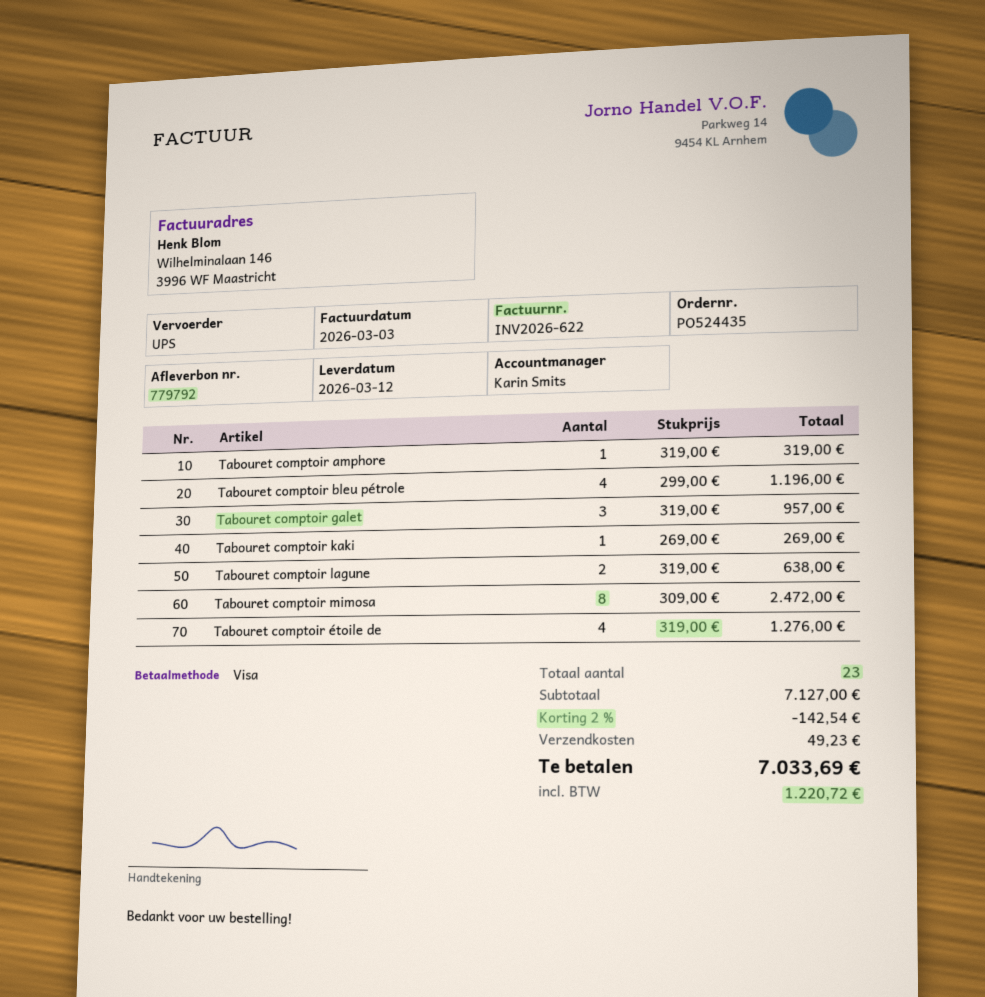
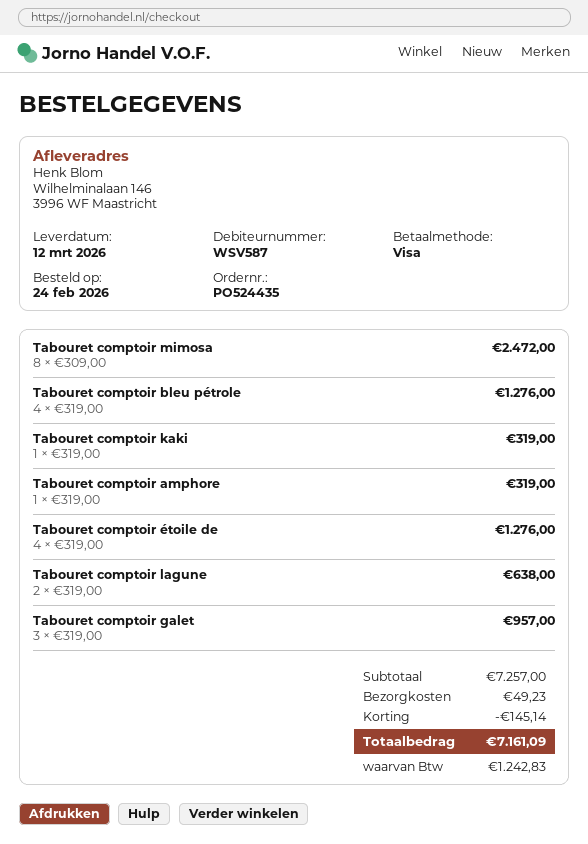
Tabouret comptoir bleu pétrole: 4 x 299.00 = 1196.00 -> 4 x 319.00 = 1276.00
Tabouret comptoir kaki: 1 x 269.00 = 269.00 -> 1 x 319.00 = 319.00
subtotal: 7127.00 -> 7257.00
discount: 142.54 -> 145.14
tax: 1220.72 -> 1242.83
total: 7033.69 -> 7161.09

